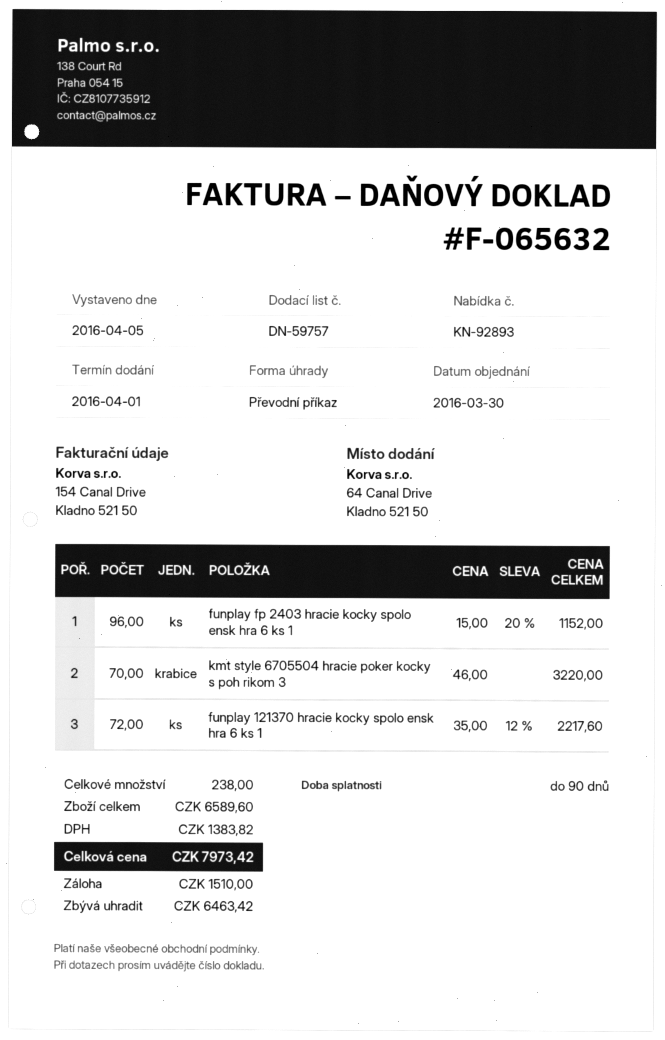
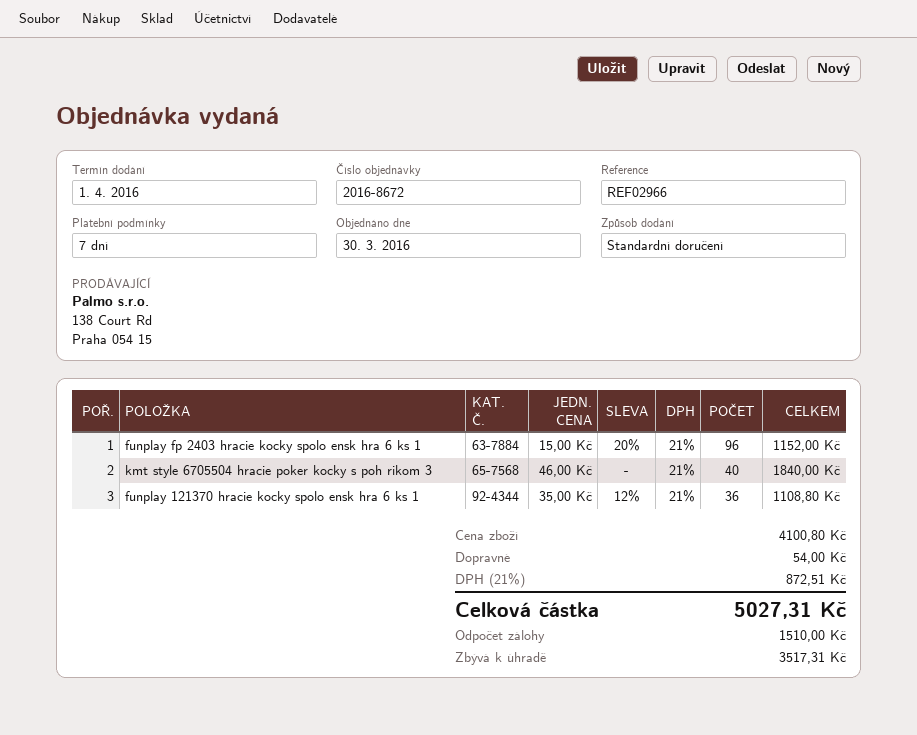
payment terms: 90 days -> 7 days
kmt style 6705504 hracie poker kocky s poh rikom 3: 70 x 46.00 = 3220.00 -> 40 x 46.00 = 1840.00
funplay 121370 hracie kocky spolo ensk hra 6 ks 1: 72 x 35.00 - 12% = 2217.60 -> 36 x 35.00 - 12% = 1108.80
subtotal: 6589.60 -> 4100.80
shipping: none -> 54.00
tax: 1383.82 -> 872.51
total: 7973.42 -> 5027.31
balance: 6463.42 -> 3517.31

